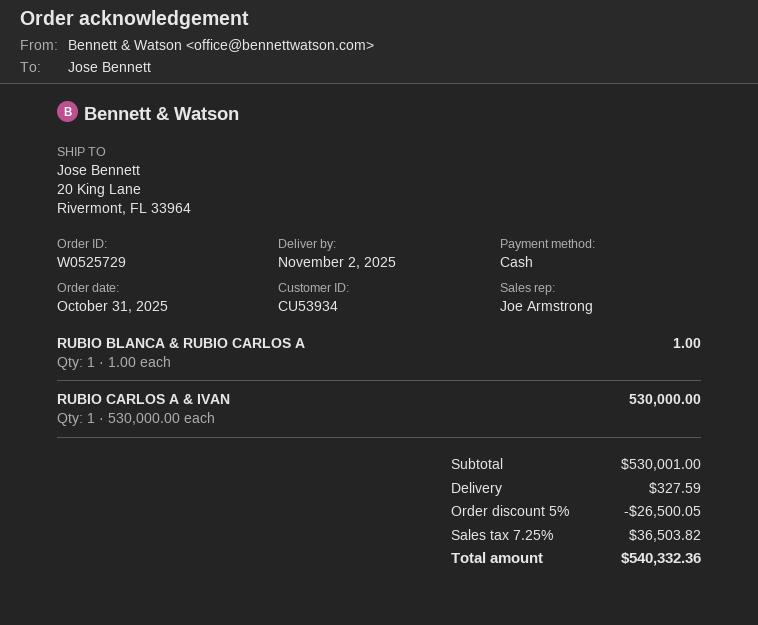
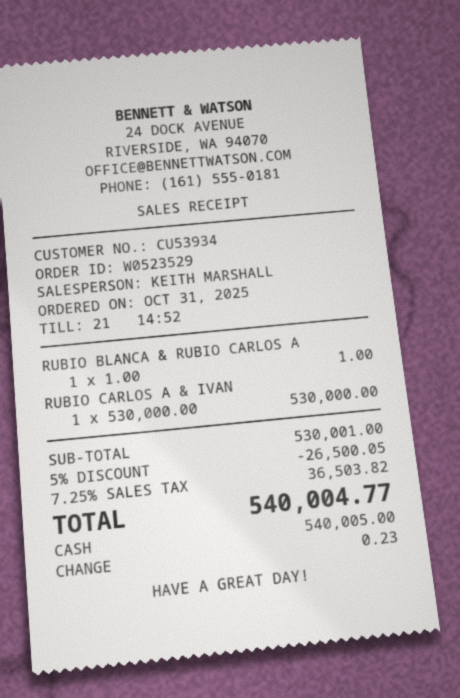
order number: W0525729 -> W0523529
sales rep: Joe Armstrong -> KEITH MARSHALL
shipping: 327.59 -> none
total: 540332.36 -> 540004.77

